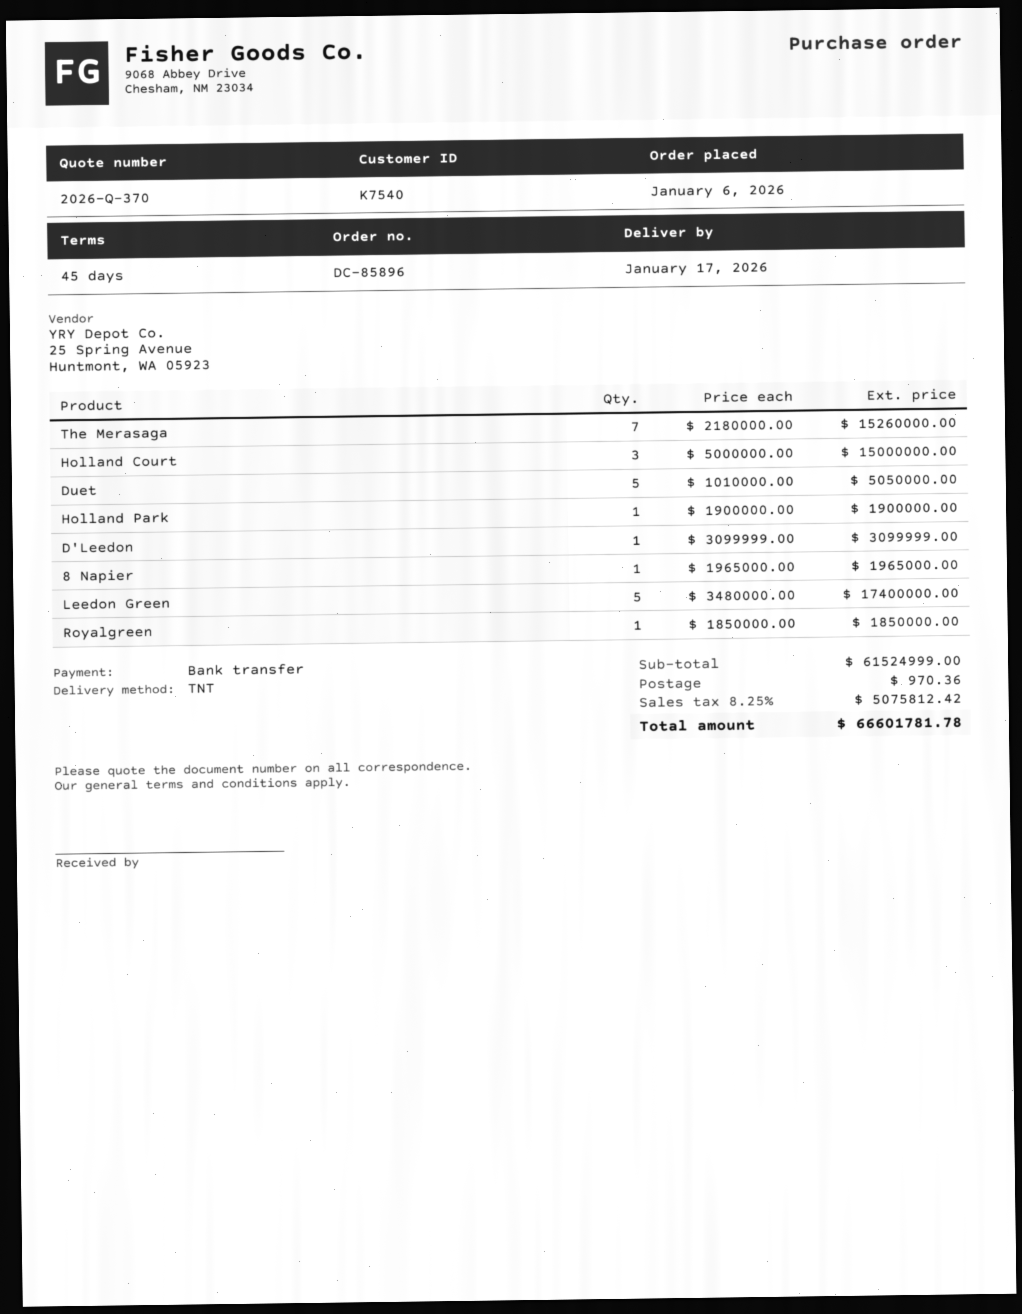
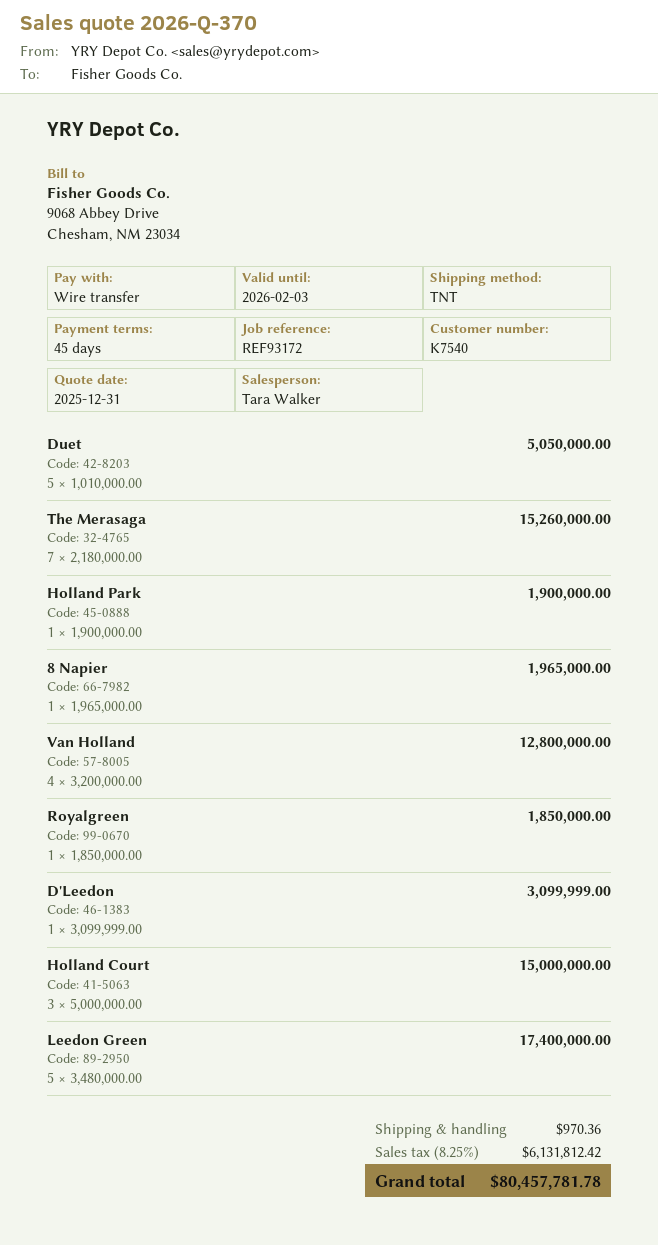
Van Holland: none -> 4 x 3200000.00 = 12800000.00
tax: 8.25% = 5075812.42 -> 8.25% = 6131812.42
total: 66601781.78 -> 80457781.78

